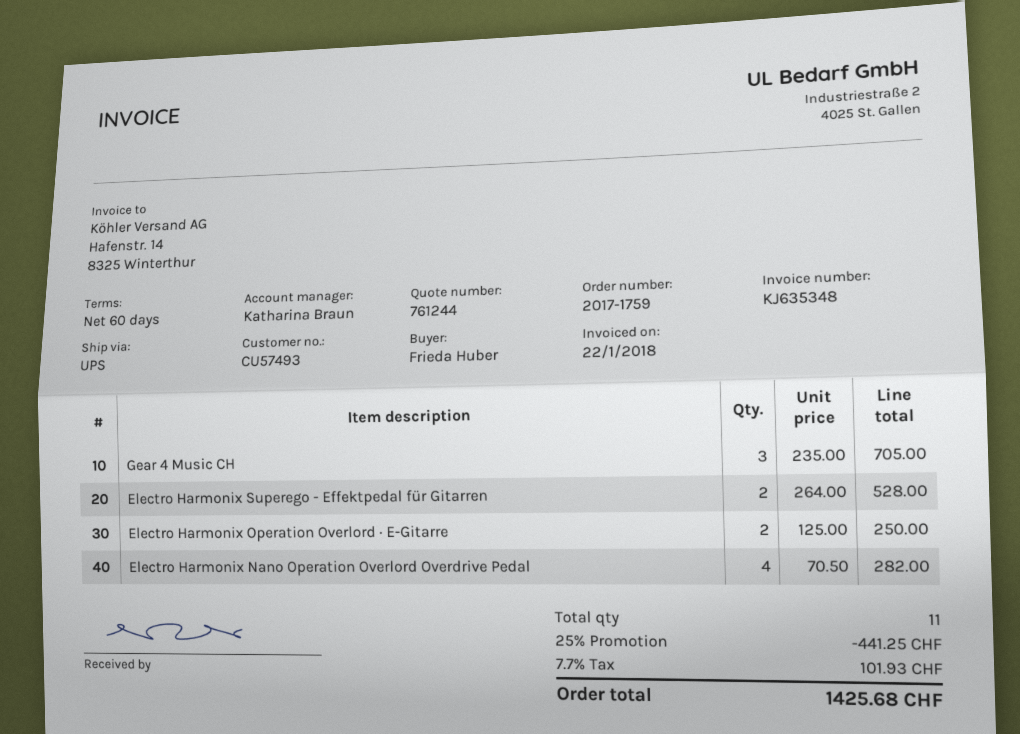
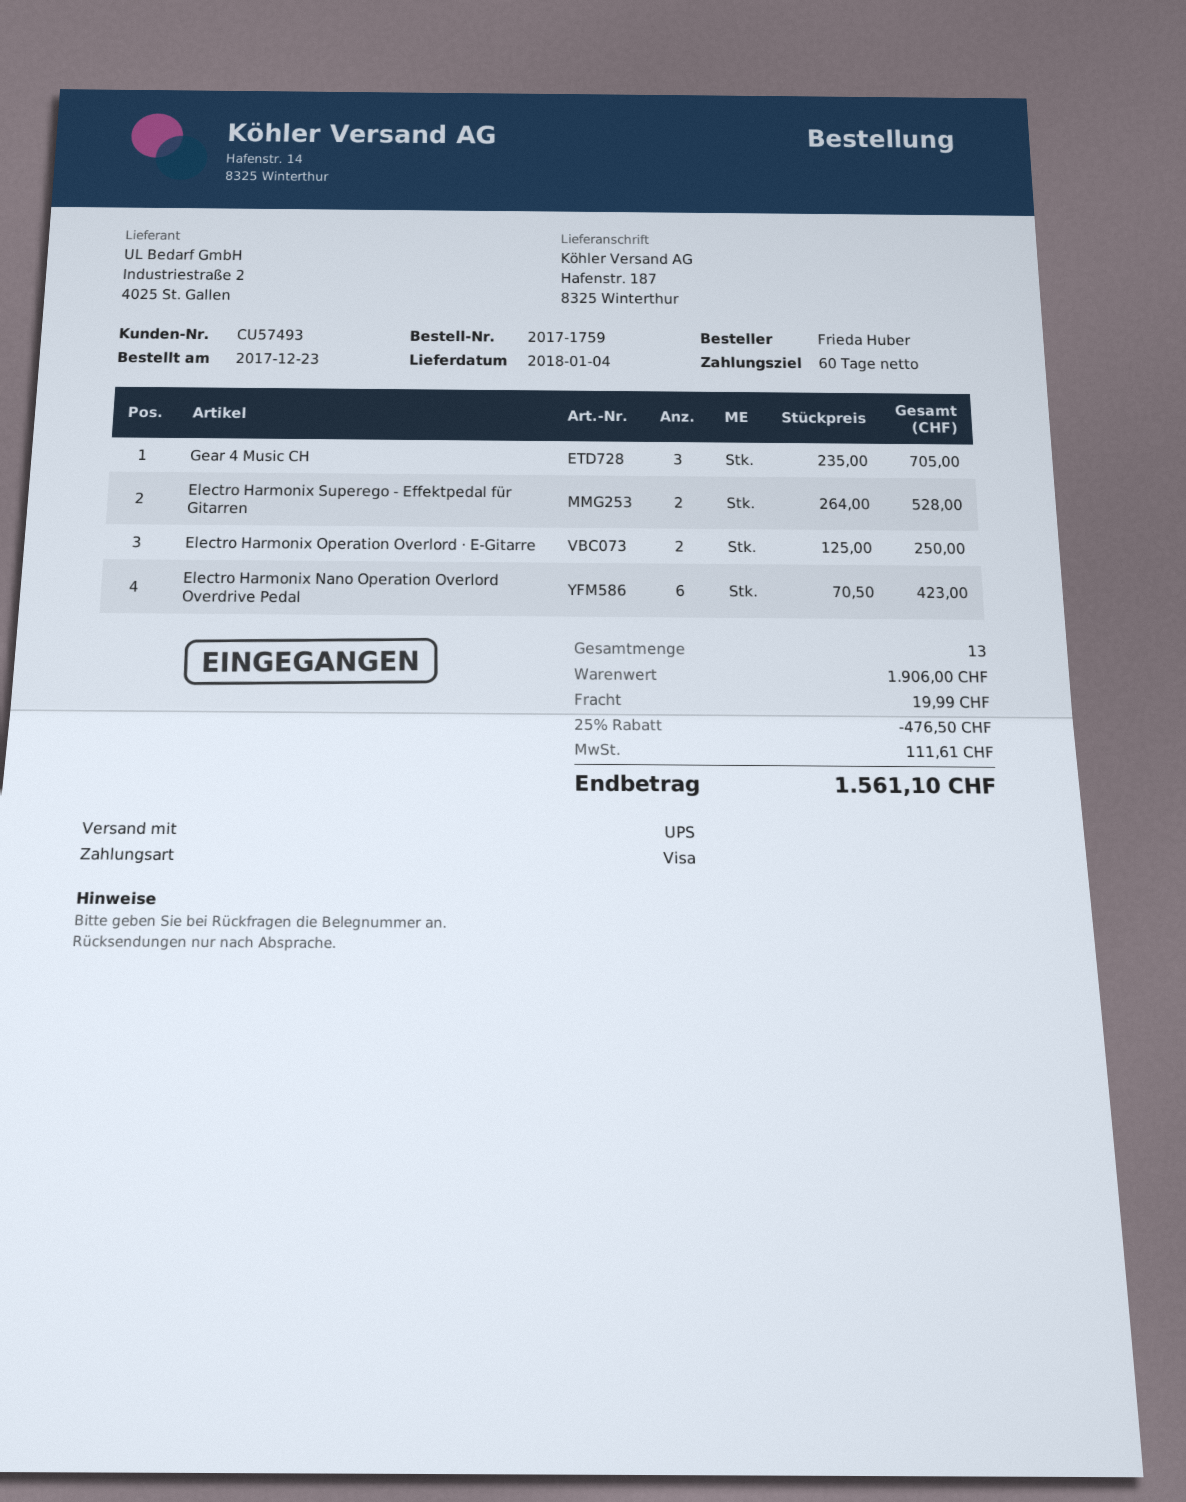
Electro Harmonix Nano Operation Overlord Overdrive Pedal: 4 x 70.50 = 282.00 -> 6 x 70.50 = 423.00
total quantity: 11 -> 13
discount: 25% = 441.25 -> 25% = 476.50
shipping: none -> 19.99
tax: 101.93 -> 111.61
total: 1425.68 -> 1561.10

